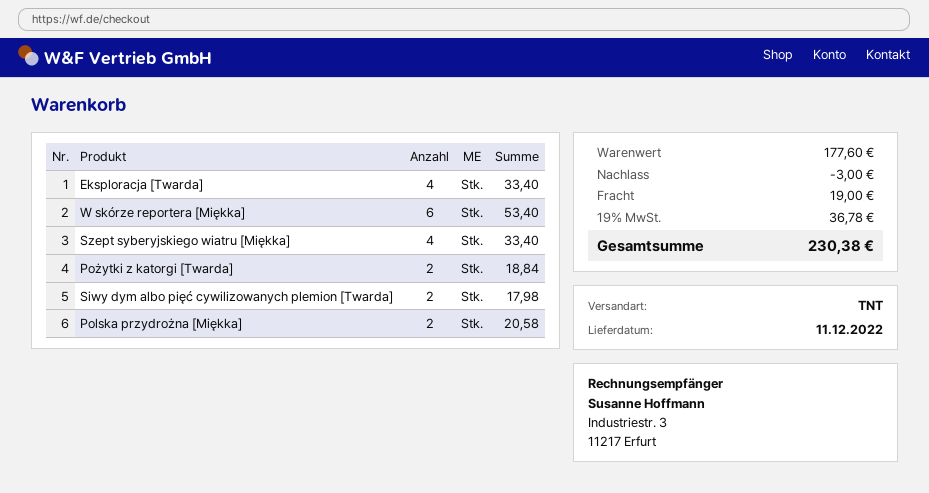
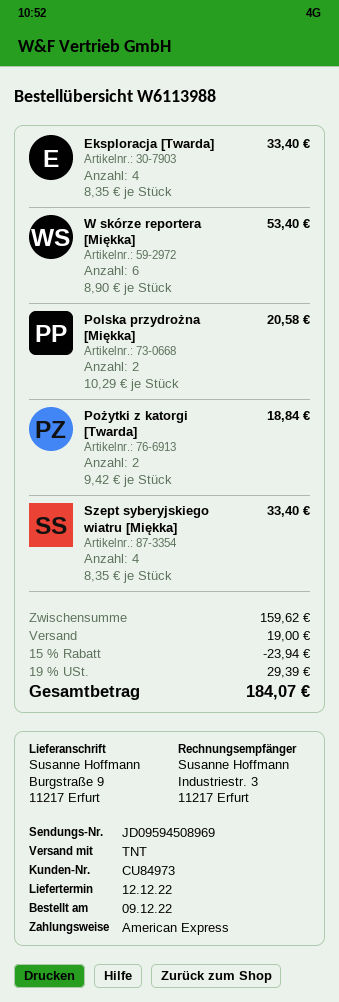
delivery date: 2022-12-11 -> 2022-12-12
Siwy dym albo pięć cywilizowanych plemion [Twarda]: 2 for 17.98 -> none
subtotal: 177.60 -> 159.62
discount: 3.00 -> 23.94
tax: 19% = 36.78 -> 19% = 29.39
total: 230.38 -> 184.07

